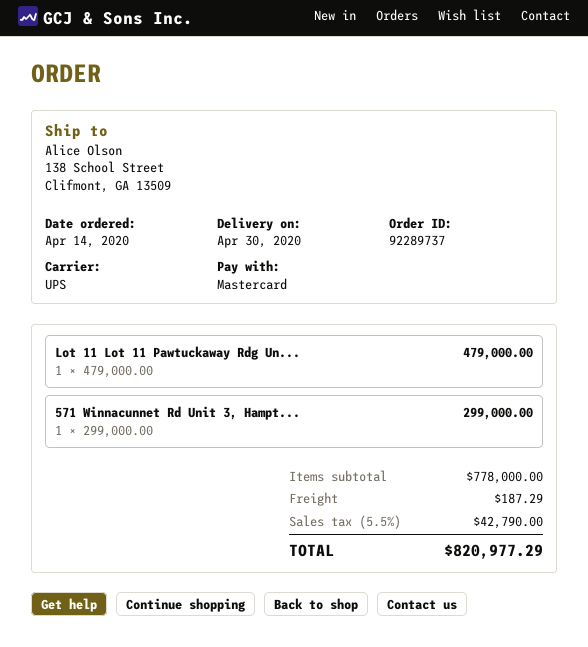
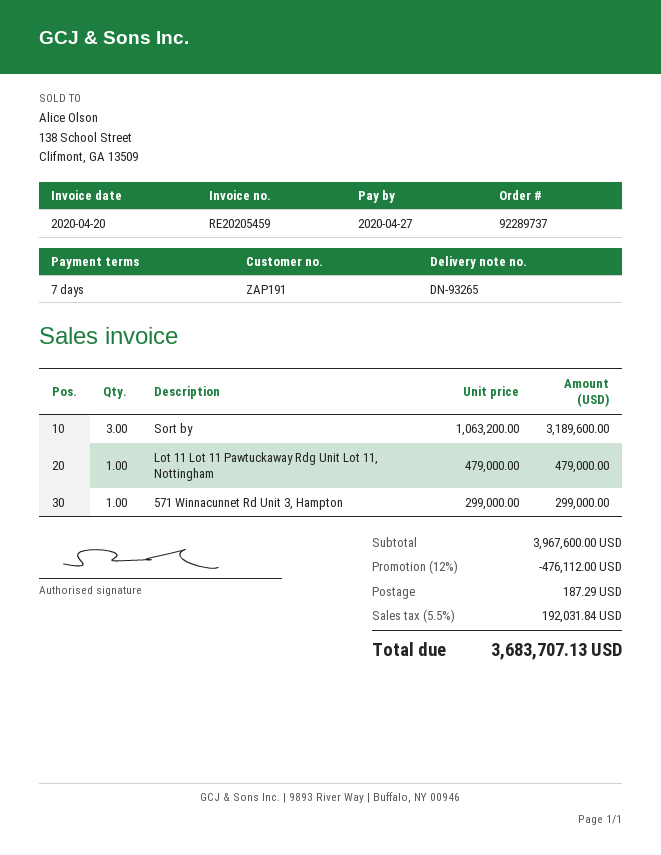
Sort by: none -> 3 x 1063200.00 = 3189600.00
subtotal: 778000.00 -> 3967600.00
discount: none -> 12% = 476112.00
tax: 5.5% = 42790.00 -> 5.5% = 192031.84
total: 820977.29 -> 3683707.13

